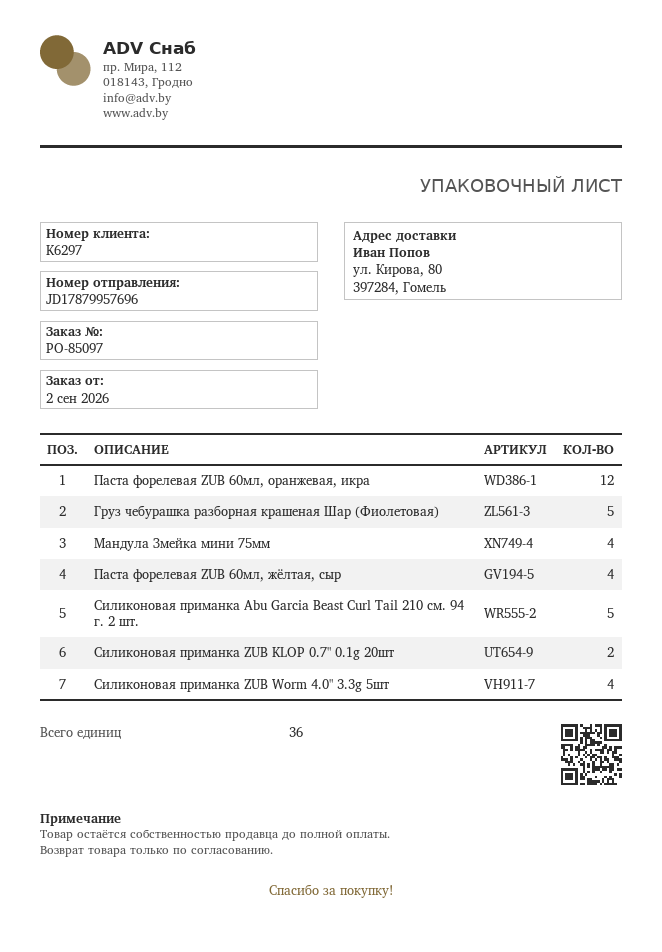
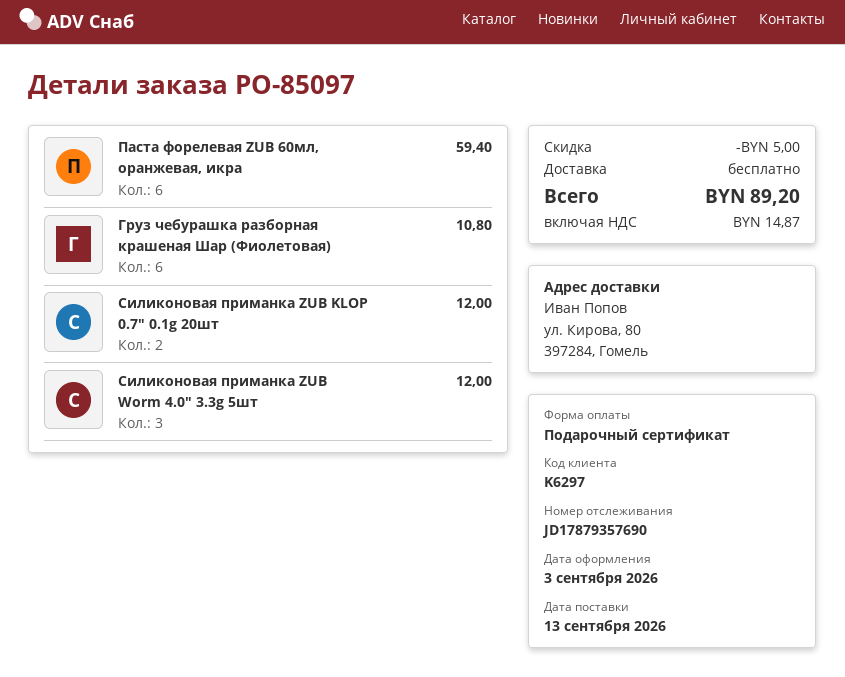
order date: 2026-09-02 -> 2026-09-03
tracking number: JD17879957696 -> JD17879357690
Паста форелевая ZUB 60мл, оранжевая, икра: 12 -> 6
Груз чебурашка разборная крашеная Шар (Фиолетовая): 5 -> 6
Мандула Змейка мини 75мм: 4 -> none
Паста форелевая ZUB 60мл, жёлтая, сыр: 4 -> none
Силиконовая приманка Abu Garcia Beast Curl Tail 210 см. 94 г. 2 шт.: 5 -> none
Силиконовая приманка ZUB Worm 4.0" 3.3g 5шт: 4 -> 3

